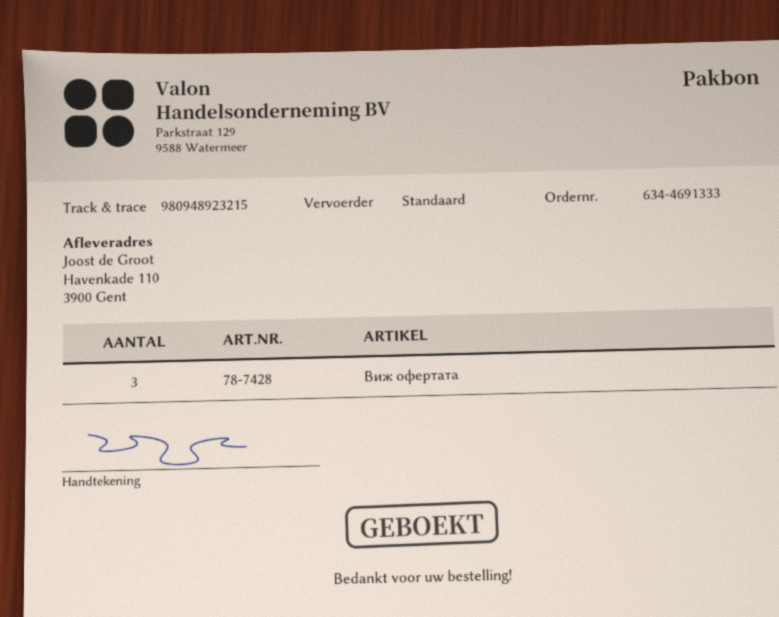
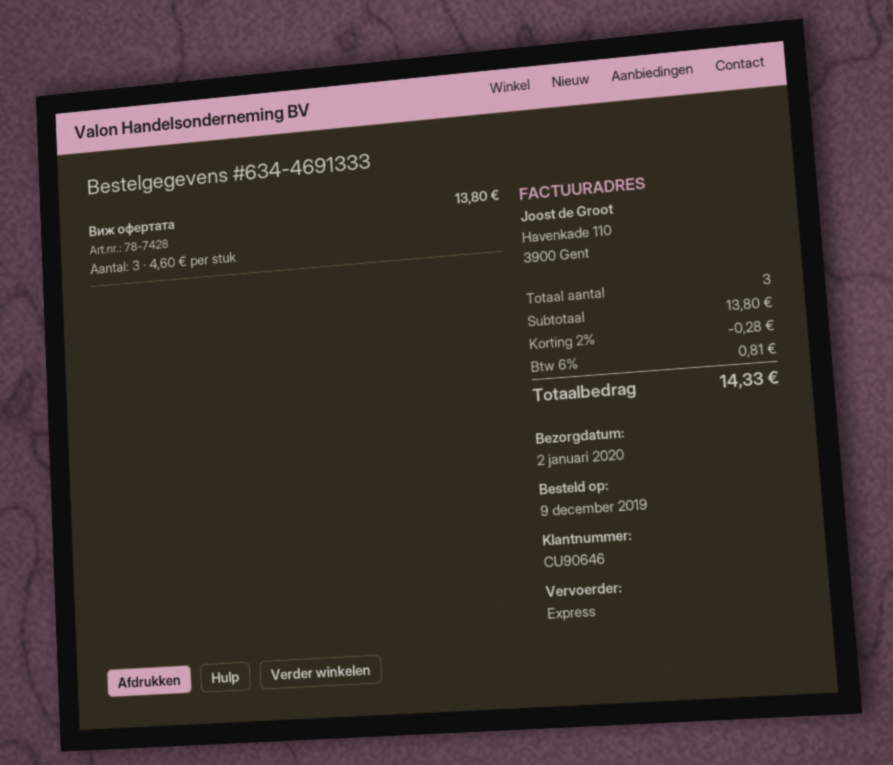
shipping method: standard -> express

